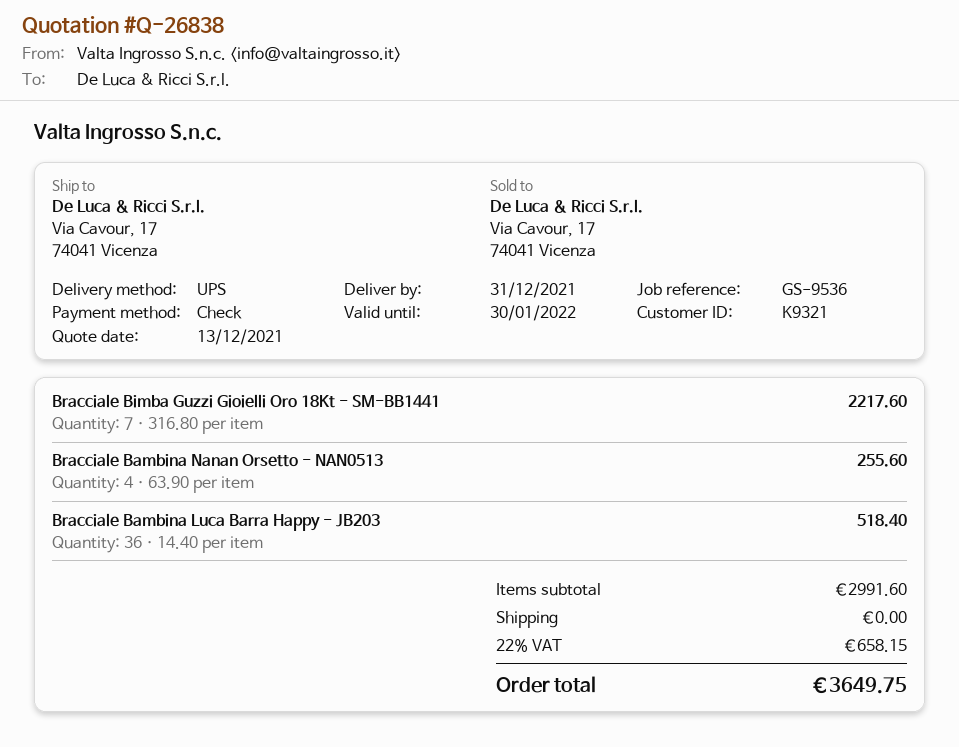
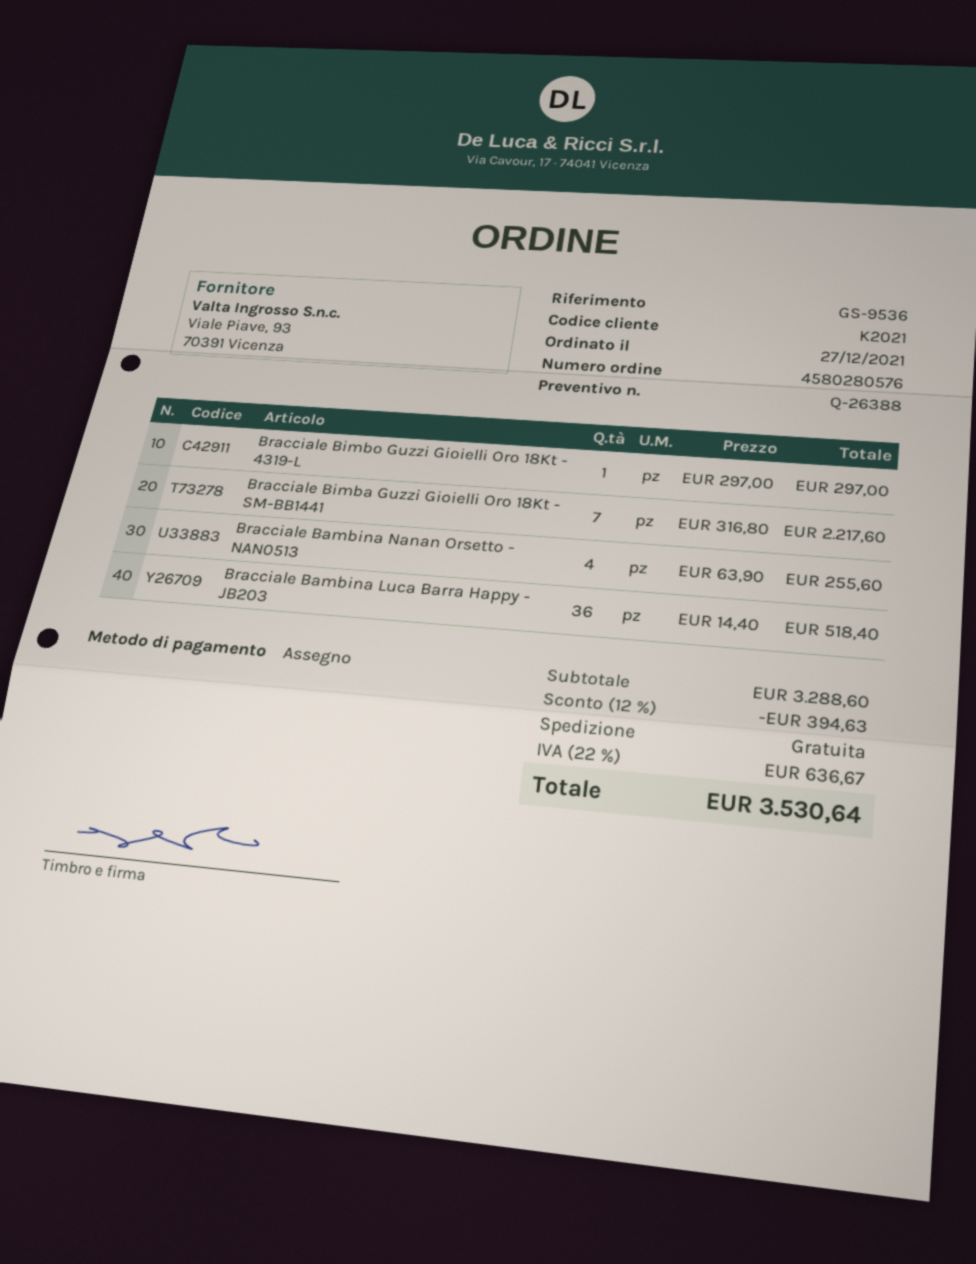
quote number: Q-26838 -> Q-26388
customer number: K9321 -> K2021
Bracciale Bimbo Guzzi Gioielli Oro 18Kt - 4319-L: none -> 1 x 297.00 = 297.00
subtotal: 2991.60 -> 3288.60
discount: none -> 12% = 394.63
tax: 22% = 658.15 -> 22% = 636.67
total: 3649.75 -> 3530.64

